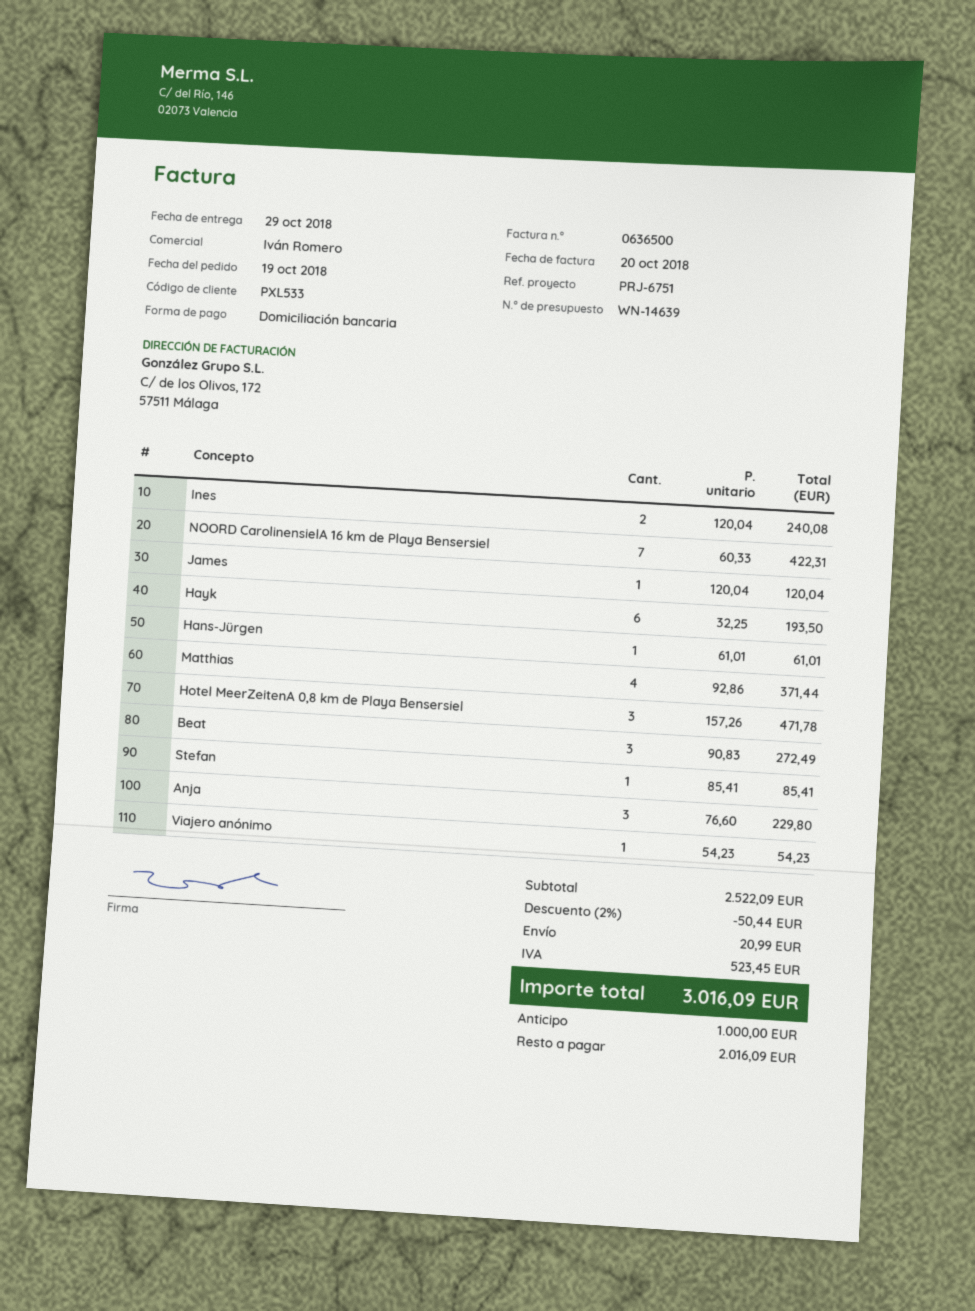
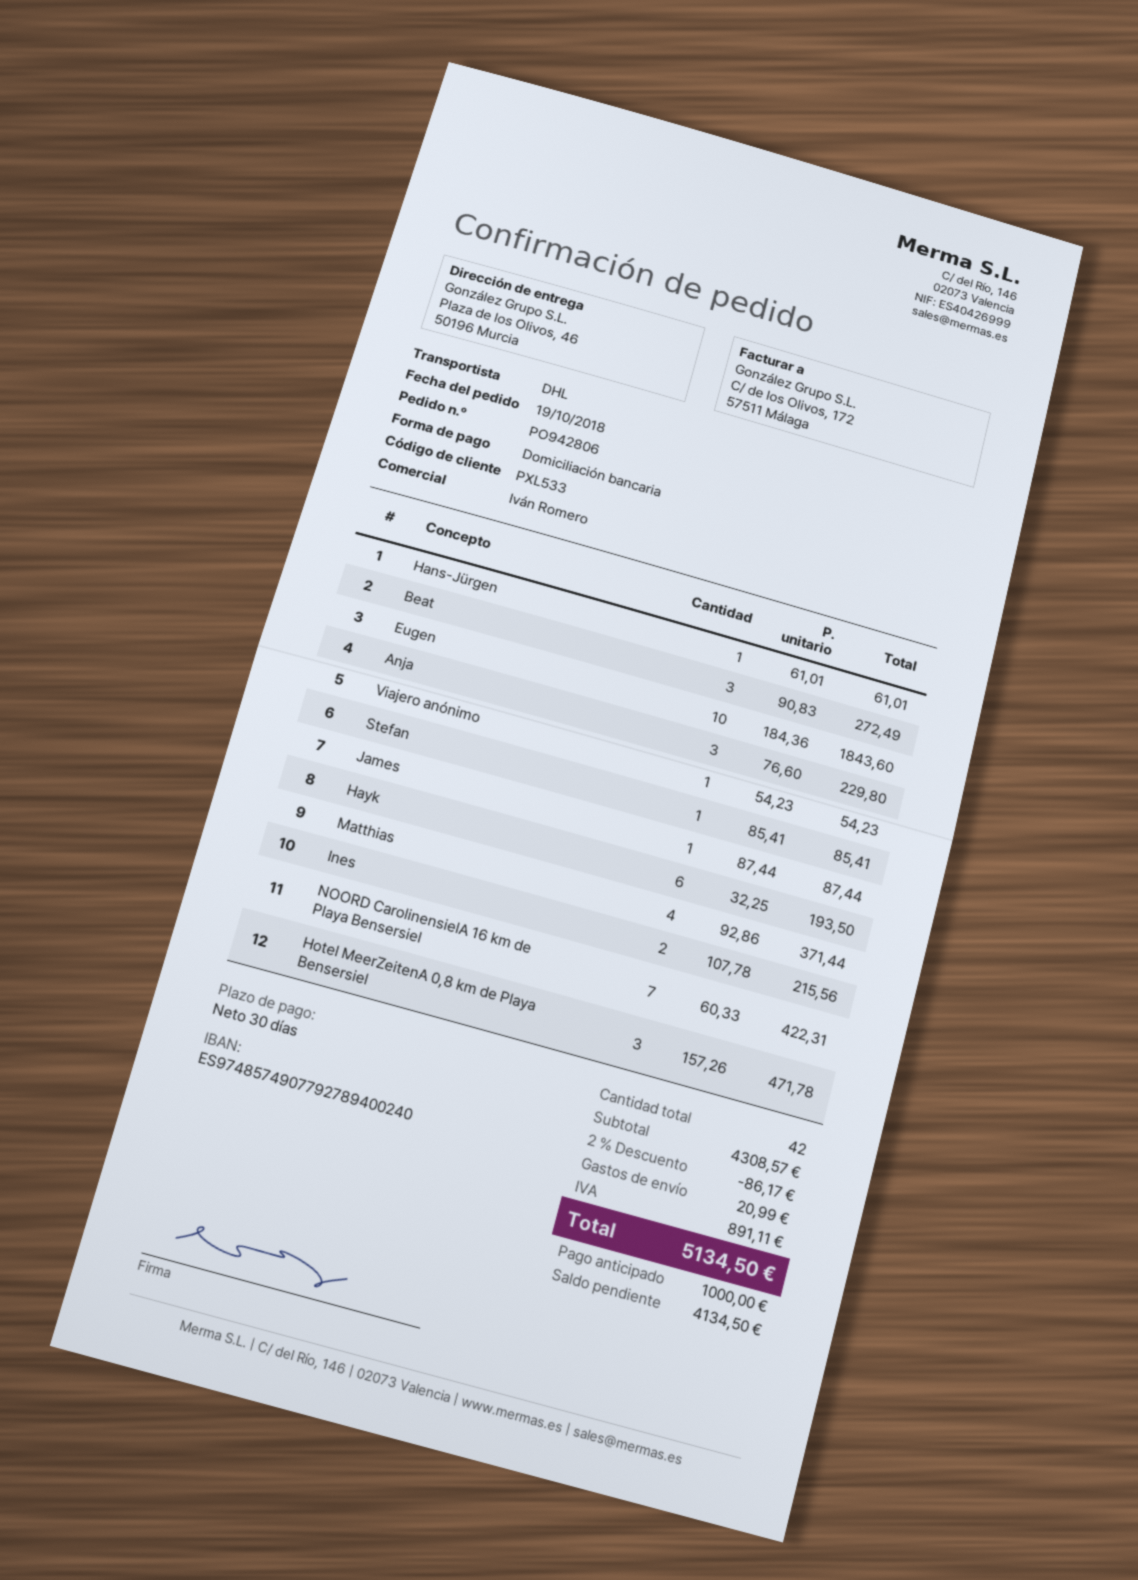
Ines: 2 x 120.04 = 240.08 -> 2 x 107.78 = 215.56
James: 1 x 120.04 = 120.04 -> 1 x 87.44 = 87.44
Eugen: none -> 10 x 184.36 = 1843.60
subtotal: 2522.09 -> 4308.57
discount: 2% = 50.44 -> 2% = 86.17
tax: 523.45 -> 891.11
total: 3016.09 -> 5134.50
balance: 2016.09 -> 4134.50

